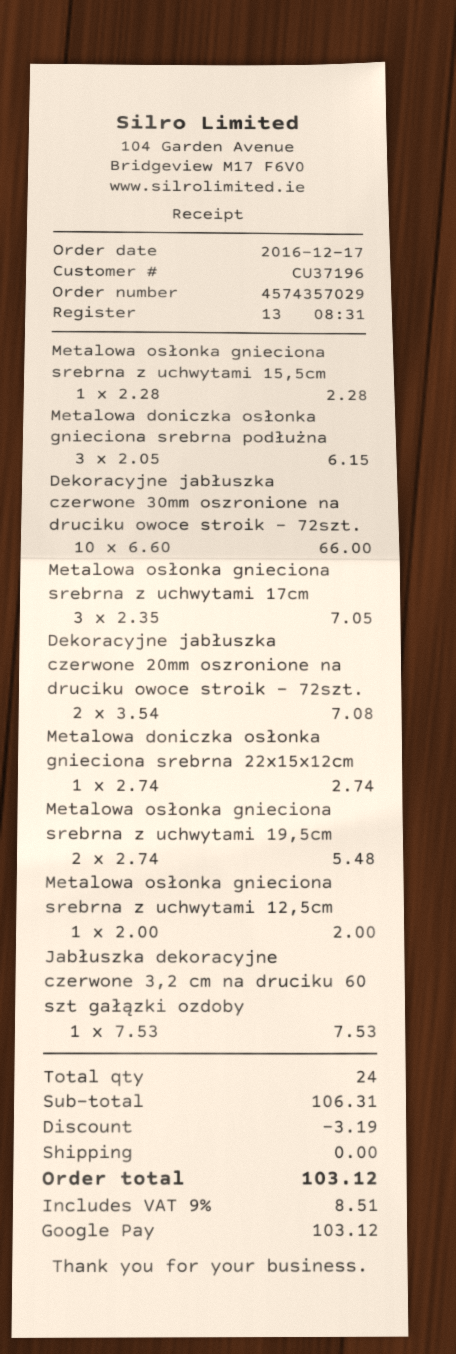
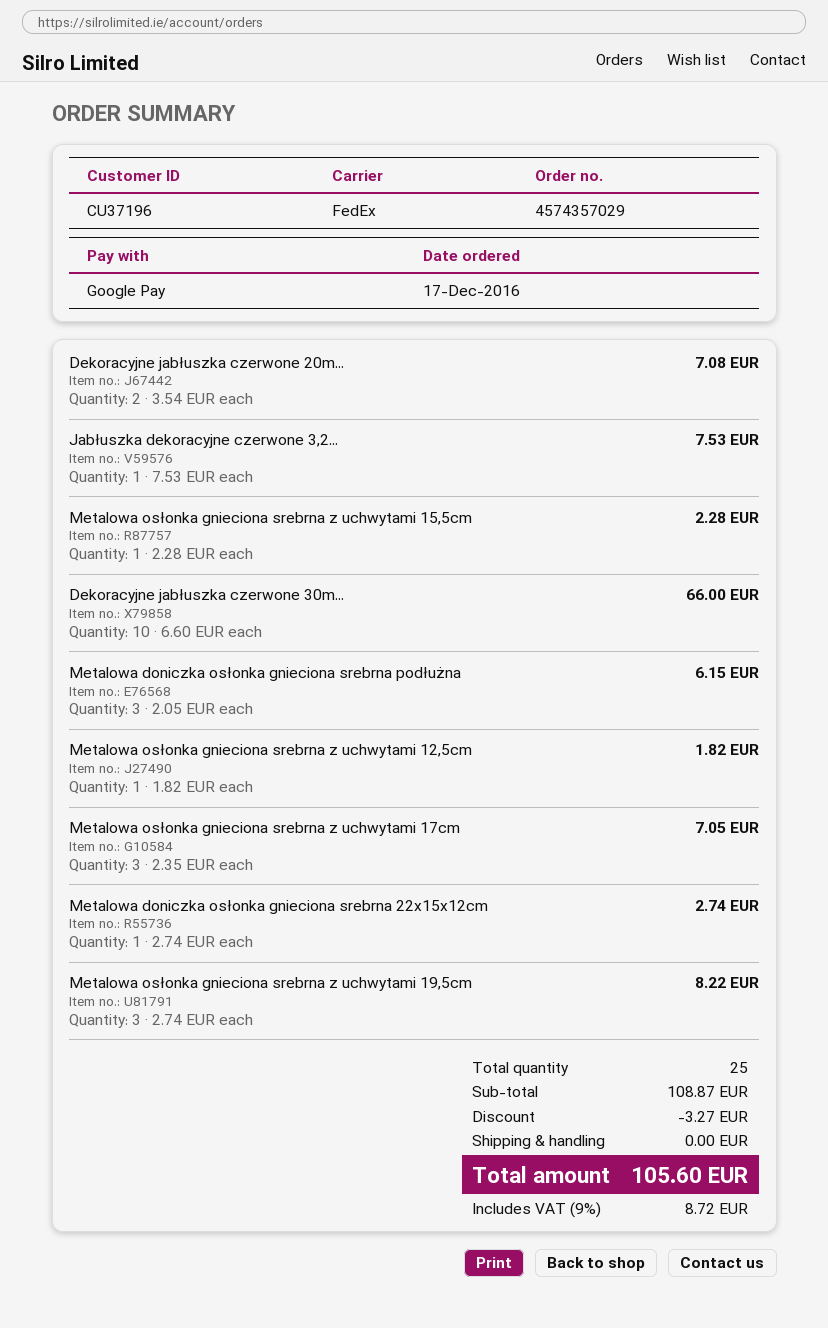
Metalowa osłonka gnieciona srebrna z uchwytami 19,5cm: 2 x 2.74 = 5.48 -> 3 x 2.74 = 8.22
Metalowa osłonka gnieciona srebrna z uchwytami 12,5cm: 1 x 2.00 = 2.00 -> 1 x 1.82 = 1.82
total quantity: 24 -> 25
subtotal: 106.31 -> 108.87
discount: 3.19 -> 3.27
tax: 9% = 8.51 -> 9% = 8.72
total: 103.12 -> 105.60

